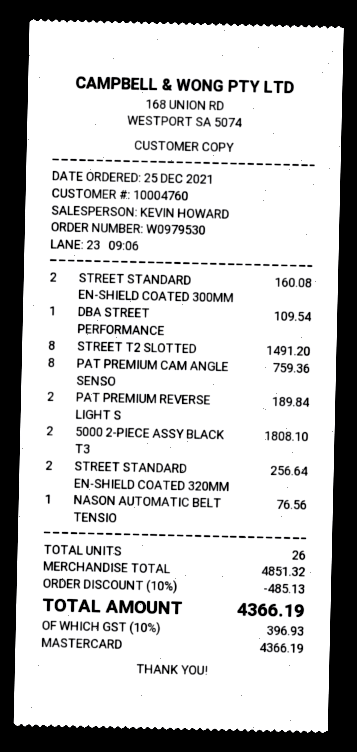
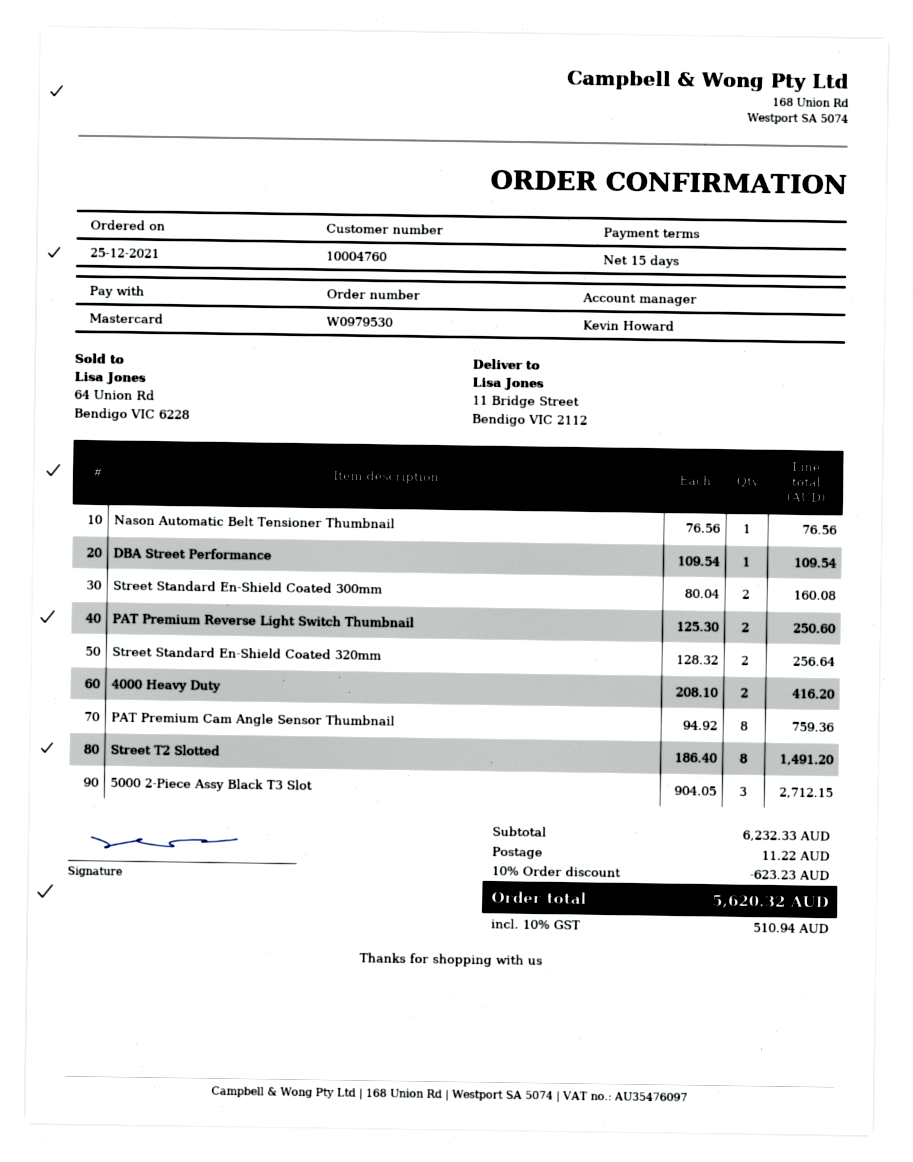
PAT PREMIUM REVERSE LIGHT S: 2 for 189.84 -> 2 for 250.60
5000 2-PIECE ASSY BLACK T3: 2 for 1808.10 -> 3 for 2712.15
4000 Heavy Duty: none -> 2 for 416.20
subtotal: 4851.32 -> 6232.33
discount: 10% = 485.13 -> 10% = 623.23
shipping: none -> 11.22
tax: 10% = 396.93 -> 10% = 510.94
total: 4366.19 -> 5620.32

